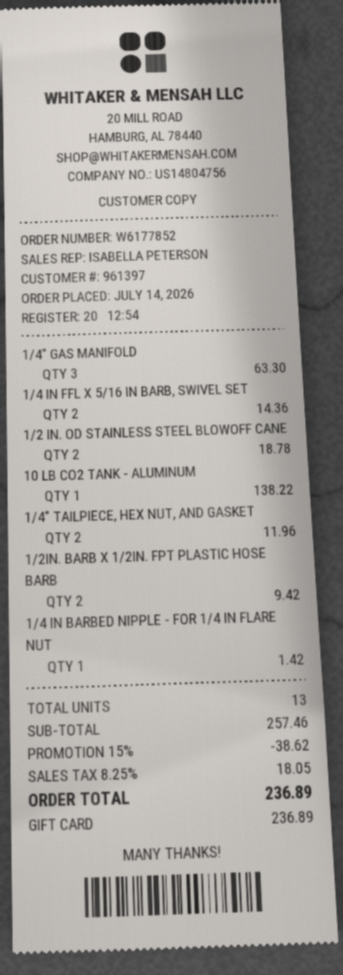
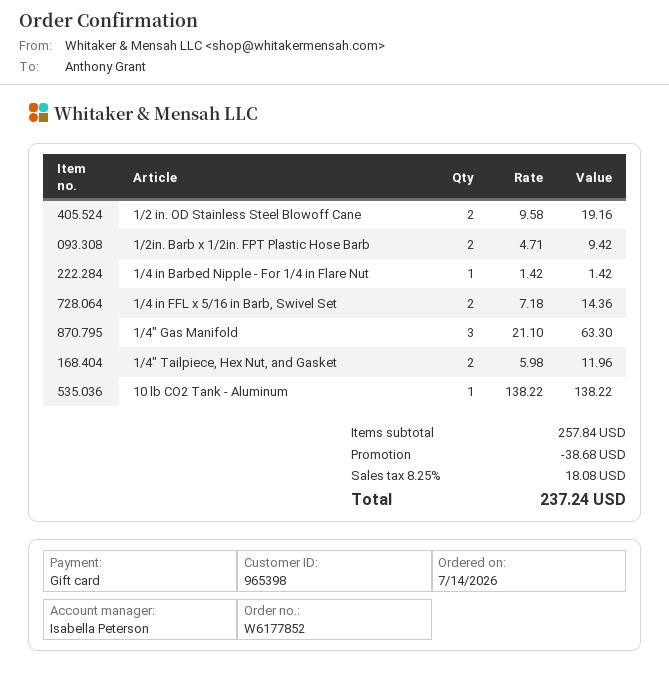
customer number: 961397 -> 965398
1/2 IN. OD STAINLESS STEEL BLOWOFF CANE: 2 for 18.78 -> 2 for 19.16
subtotal: 257.46 -> 257.84
discount: 38.62 -> 38.68
tax: 8.25% = 18.05 -> 8.25% = 18.08
total: 236.89 -> 237.24

